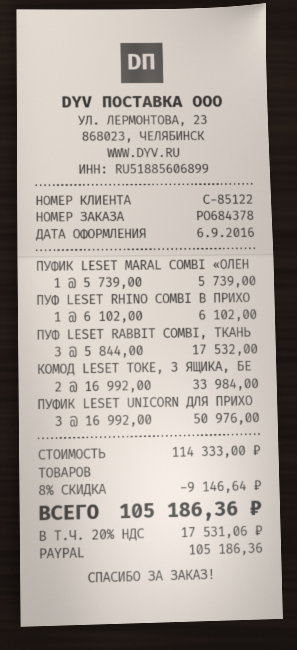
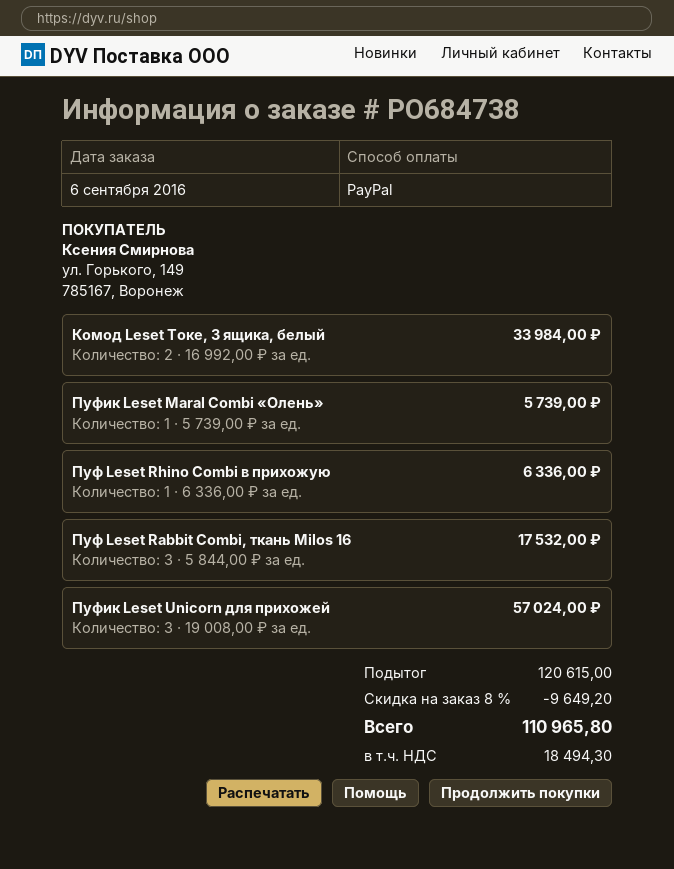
order number: PO684378 -> PO684738
ПУФ LESET RHINO COMBI В ПРИХО: 1 x 6102.00 = 6102.00 -> 1 x 6336.00 = 6336.00
ПУФИК LESET UNICORN ДЛЯ ПРИХО: 3 x 16992.00 = 50976.00 -> 3 x 19008.00 = 57024.00
subtotal: 114333.00 -> 120615.00
discount: 8% = 9146.64 -> 8% = 9649.20
tax: 17531.06 -> 18494.30
total: 105186.36 -> 110965.80

